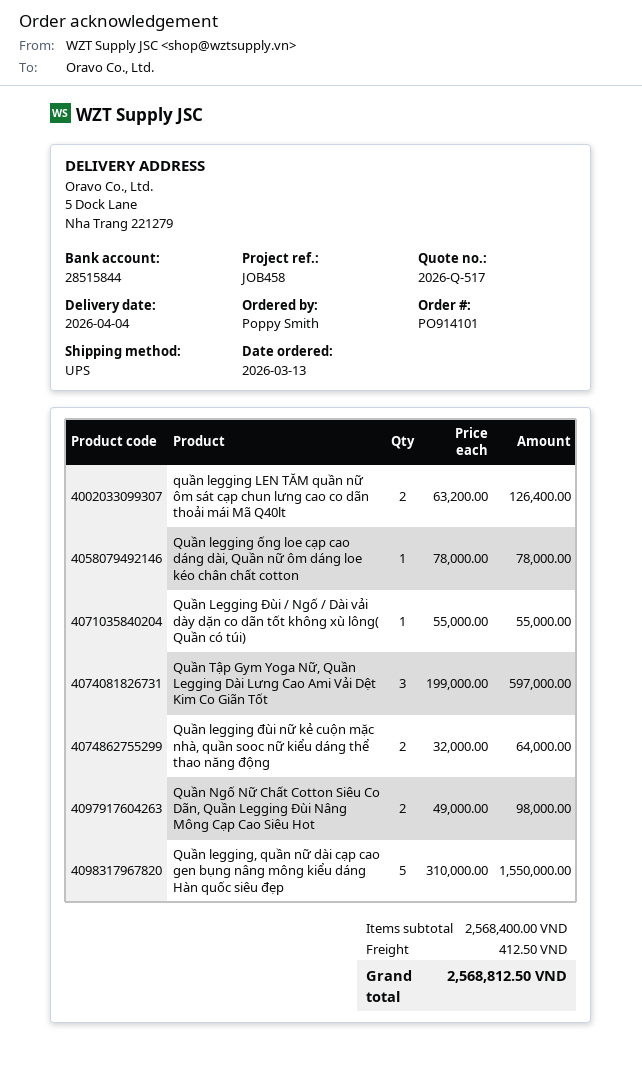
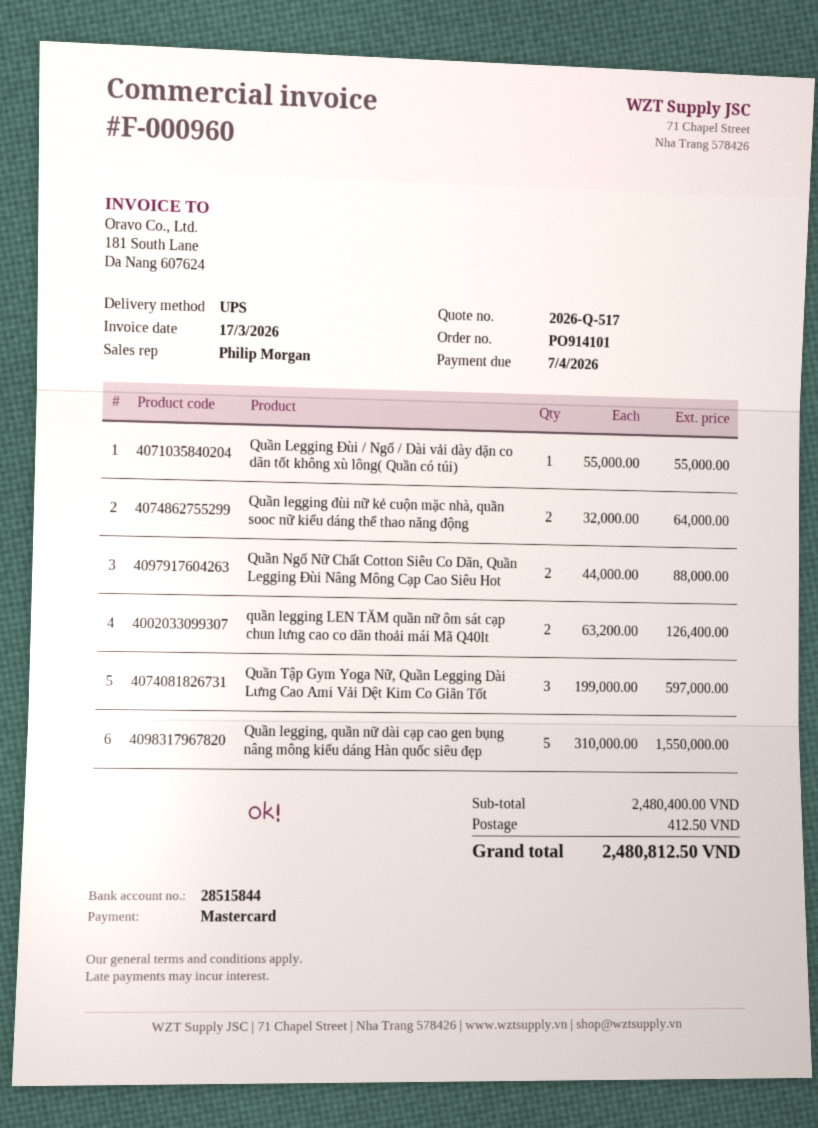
Quần legging ống loe cạp cao dáng dài, Quần nữ ôm dáng loe kéo chân chất cotton: 1 x 78000.00 = 78000.00 -> none
Quần Ngố Nữ Chất Cotton Siêu Co Dãn, Quần Legging Đùi Nâng Mông Cạp Cao Siêu Hot: 2 x 49000.00 = 98000.00 -> 2 x 44000.00 = 88000.00
subtotal: 2568400.00 -> 2480400.00
total: 2568812.50 -> 2480812.50

